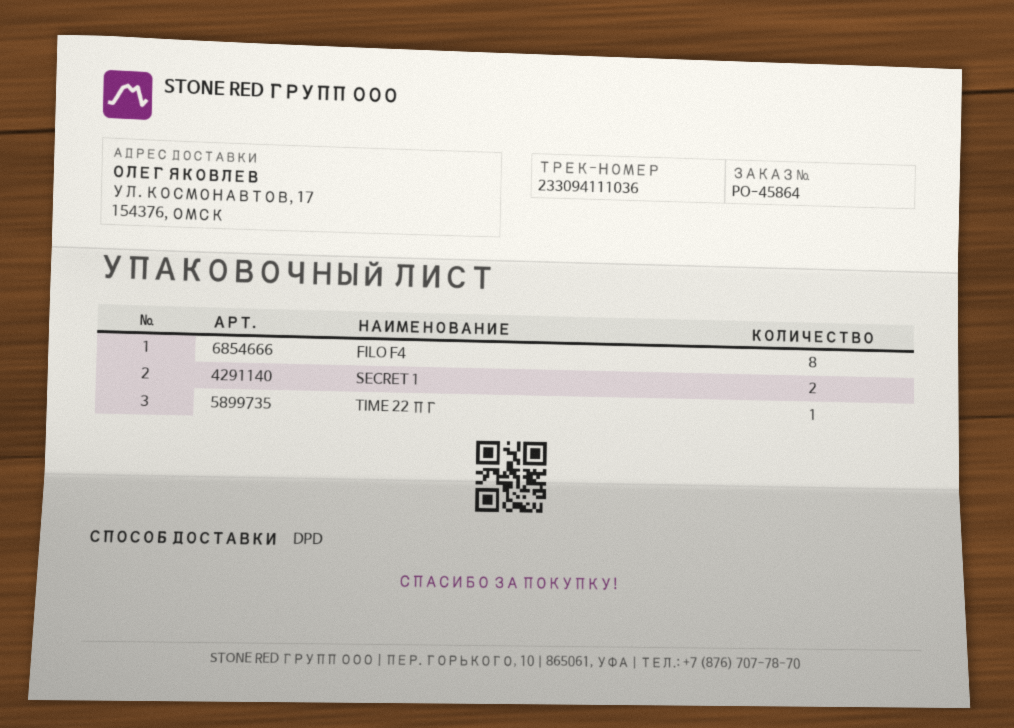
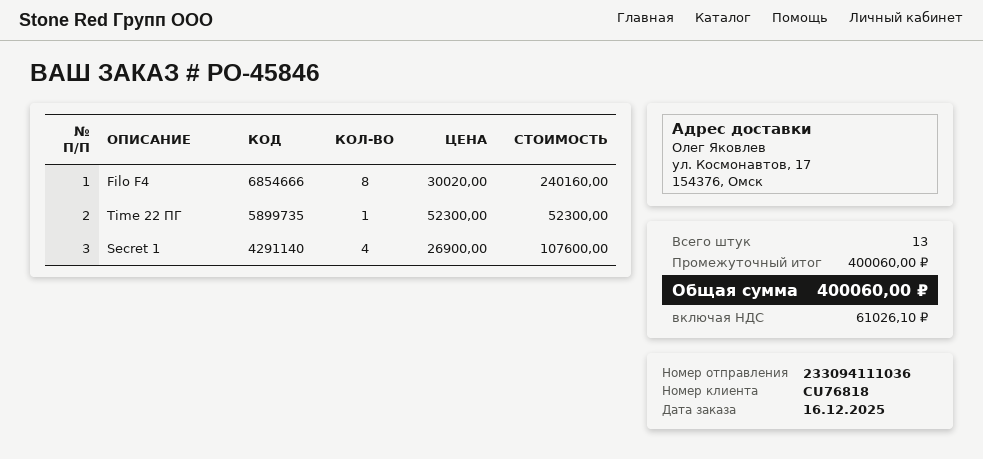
order number: PO-45864 -> PO-45846
SECRET 1: 2 -> 4

